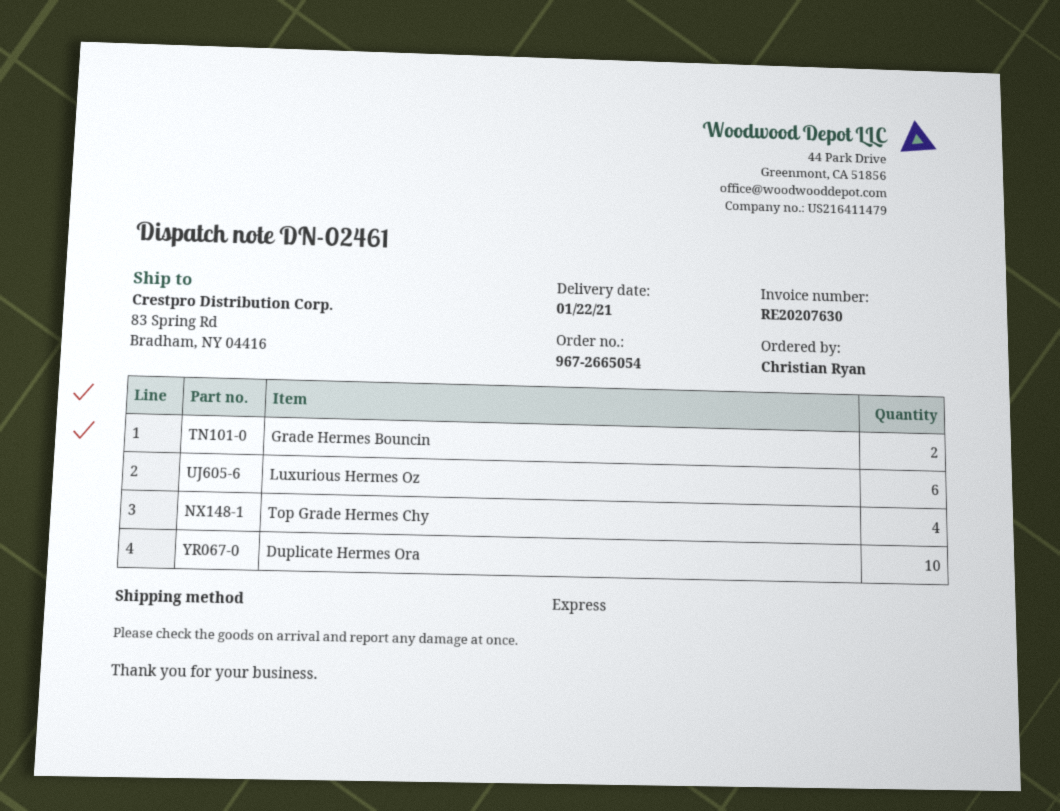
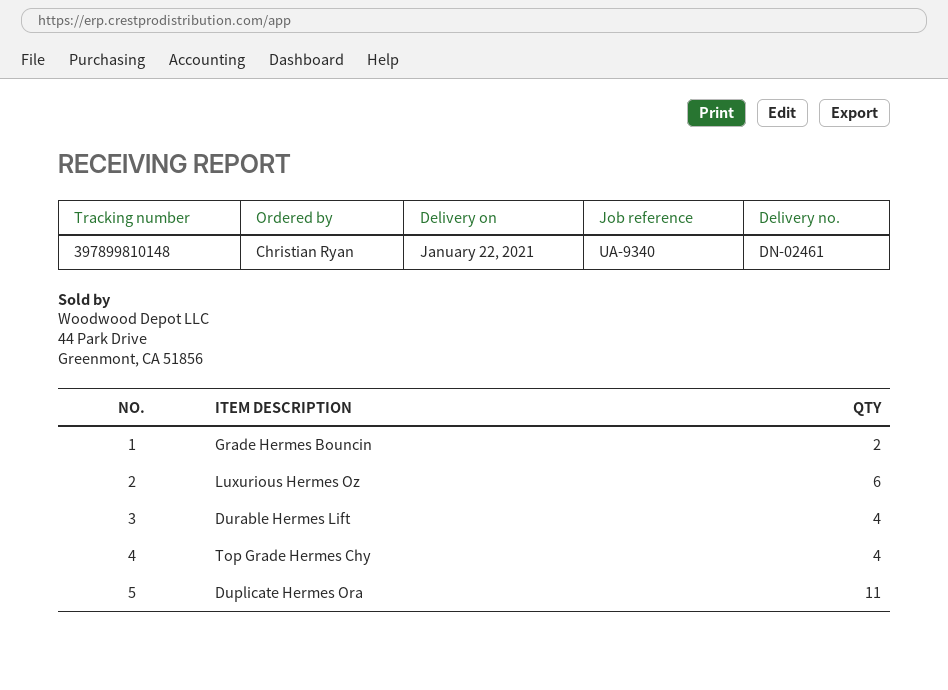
Duplicate Hermes Ora: 10 -> 11
Durable Hermes Lift: none -> 4

